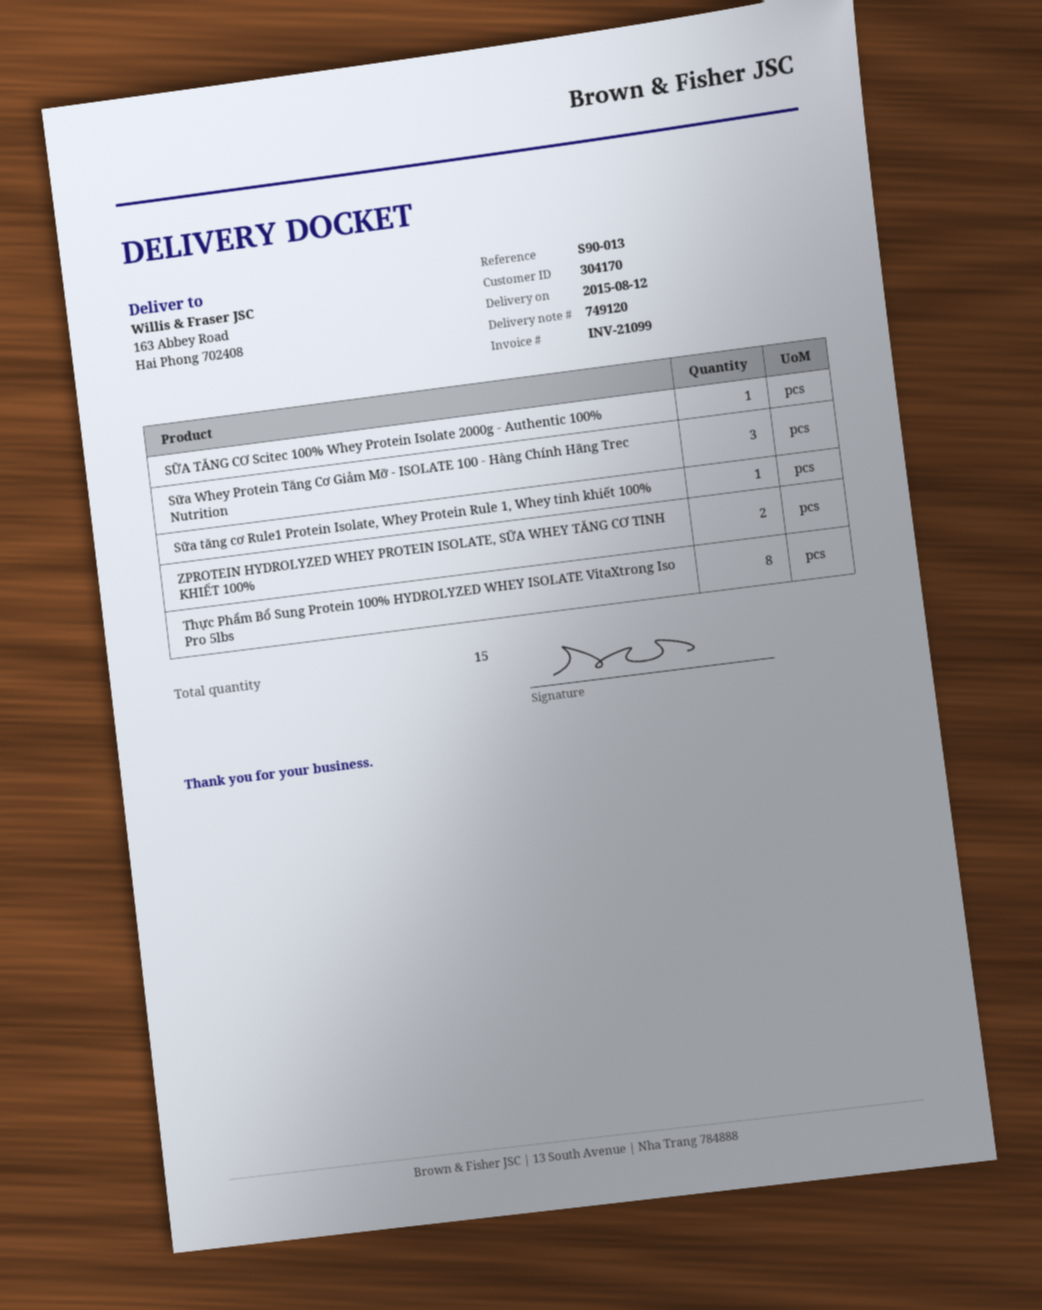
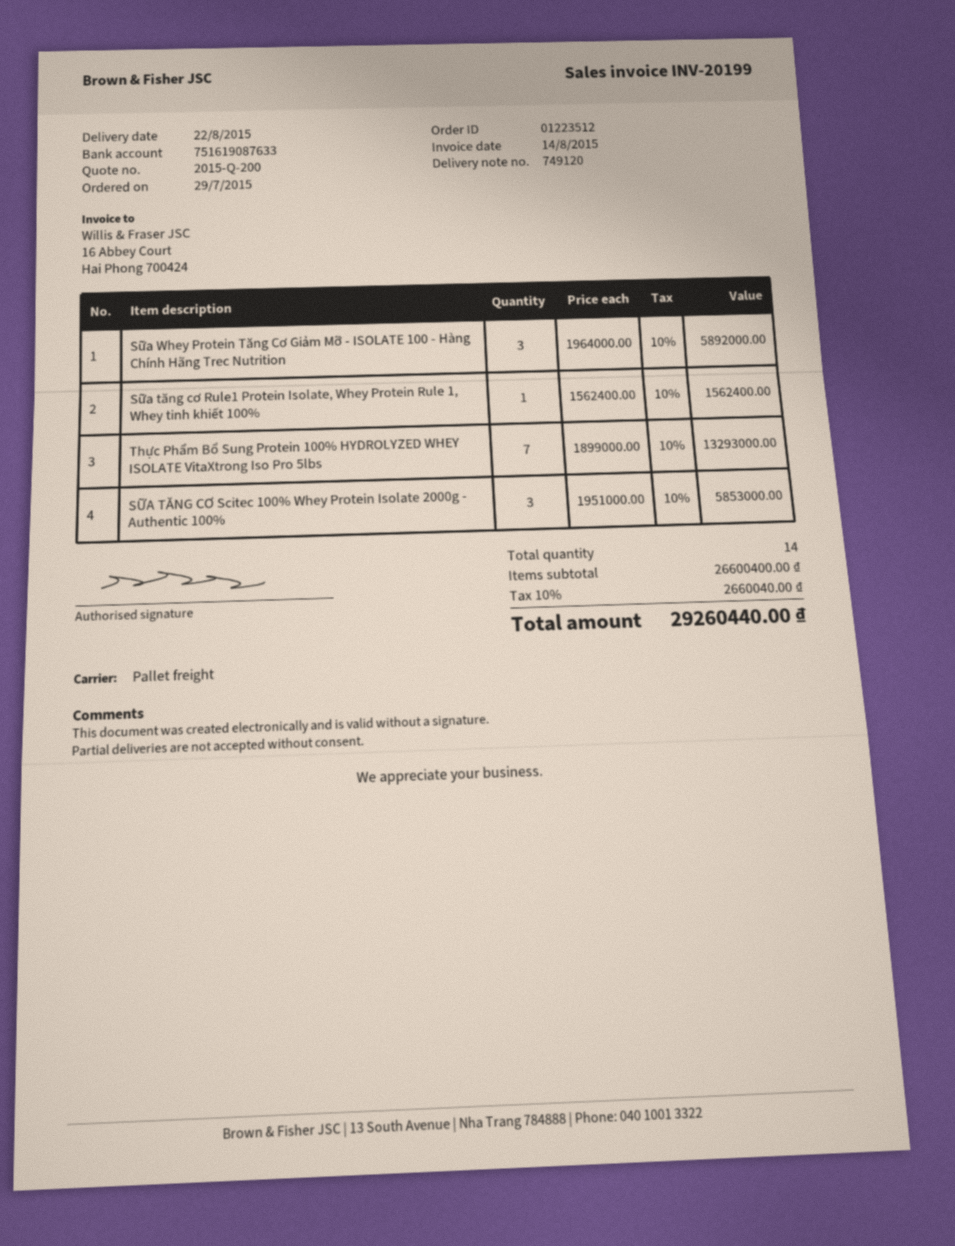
delivery date: 2015-08-12 -> 2015-08-22
invoice number: INV-21099 -> INV-20199
SỮA TĂNG CƠ Scitec 100% Whey Protein Isolate 2000g - Authentic 100%: 1 -> 3
ZPROTEIN HYDROLYZED WHEY PROTEIN ISOLATE, SỮA WHEY TĂNG CƠ TINH KHIẾT 100%: 2 -> none
Thực Phẩm Bổ Sung Protein 100% HYDROLYZED WHEY ISOLATE VitaXtrong Iso Pro 5lbs: 8 -> 7
total quantity: 15 -> 14

